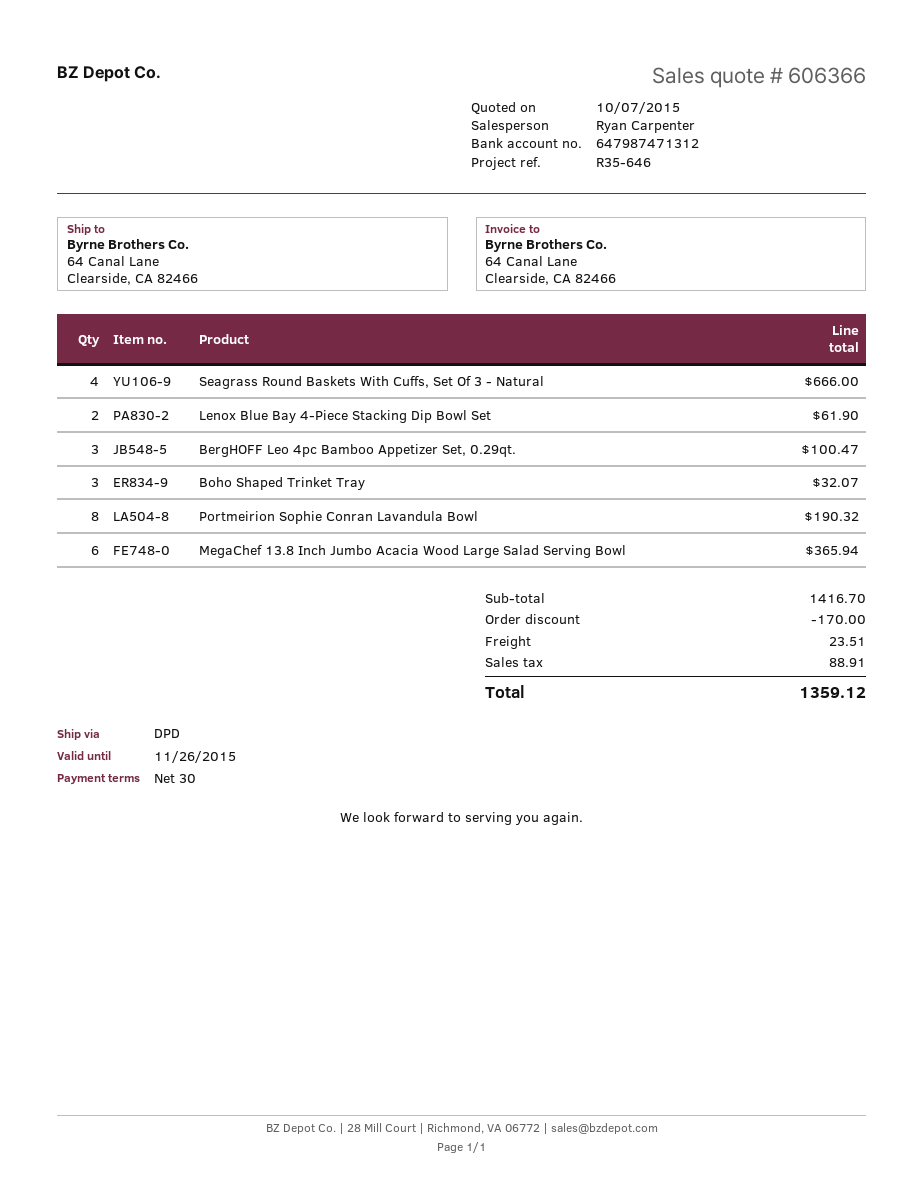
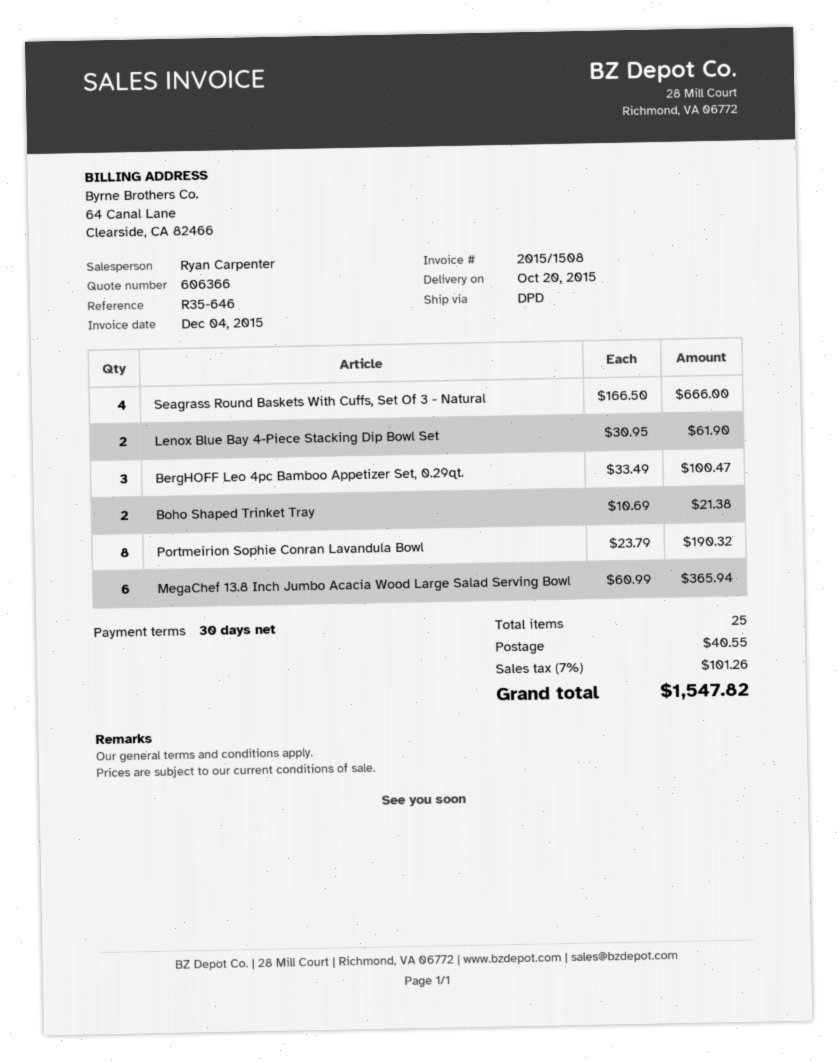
Boho Shaped Trinket Tray: 3 for 32.07 -> 2 for 21.38
discount: 170.00 -> none
shipping: 23.51 -> 40.55
tax: 88.91 -> 101.26
total: 1359.12 -> 1547.82

